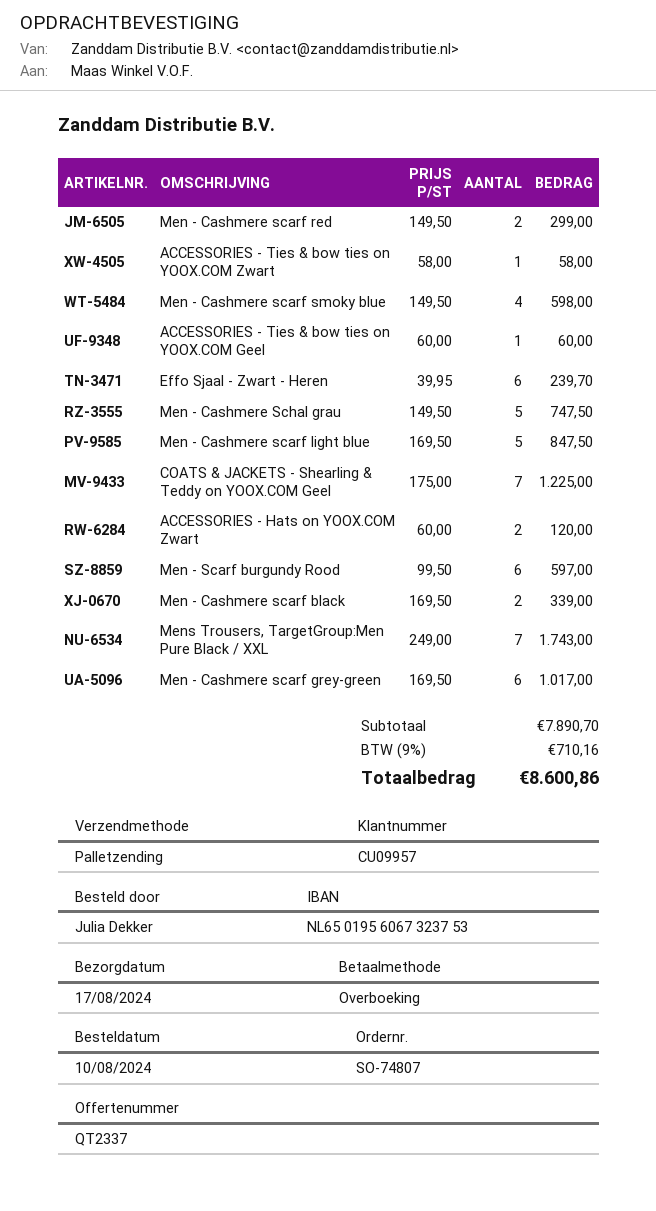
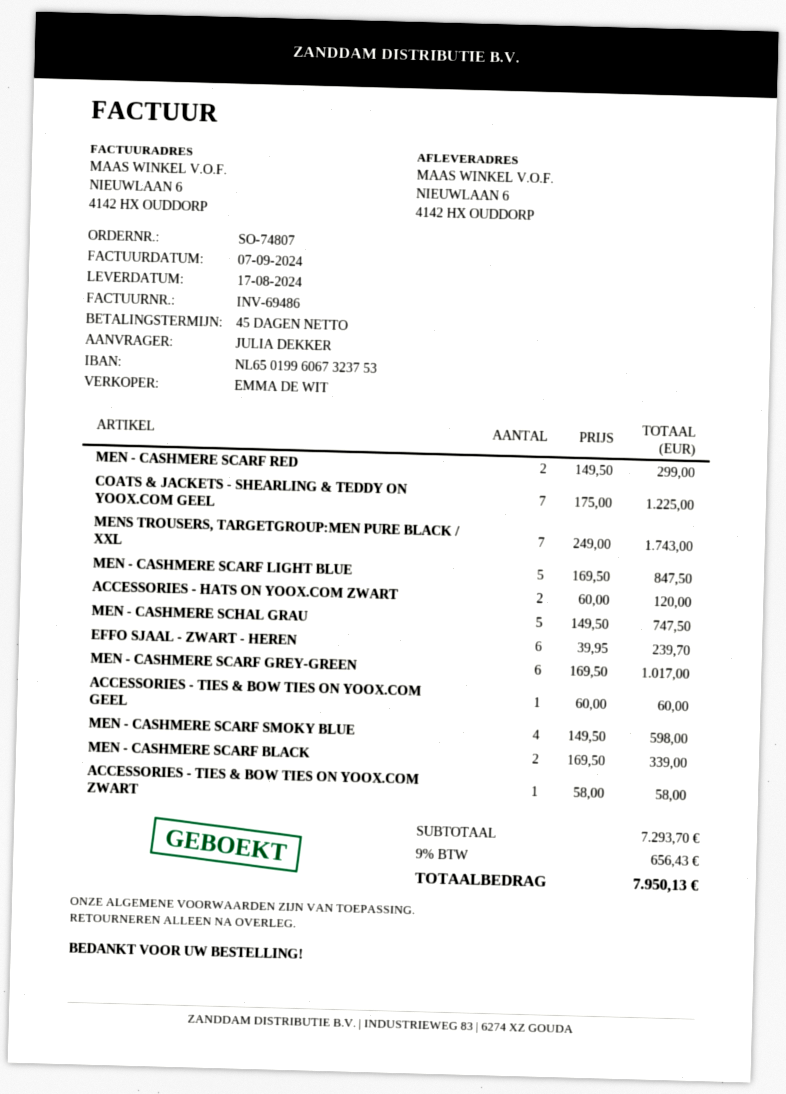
bank account: NL6501956067323753 -> NL6501996067323753
Men - Scarf burgundy Rood: 6 x 99.50 = 597.00 -> none
subtotal: 7890.70 -> 7293.70
tax: 9% = 710.16 -> 9% = 656.43
total: 8600.86 -> 7950.13

